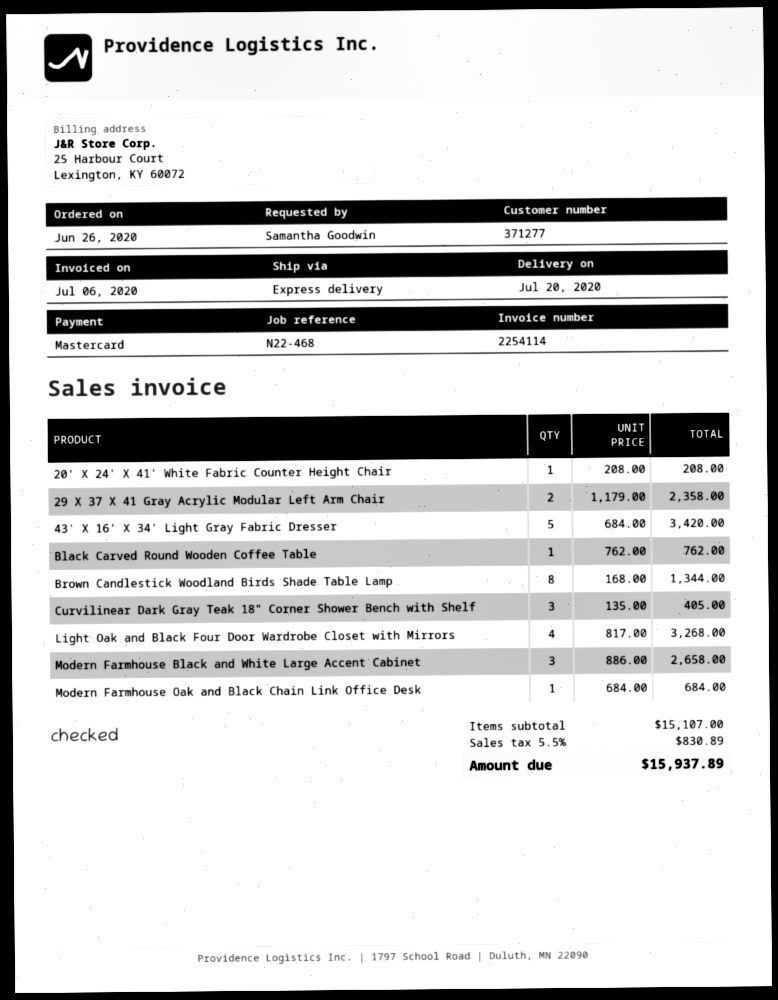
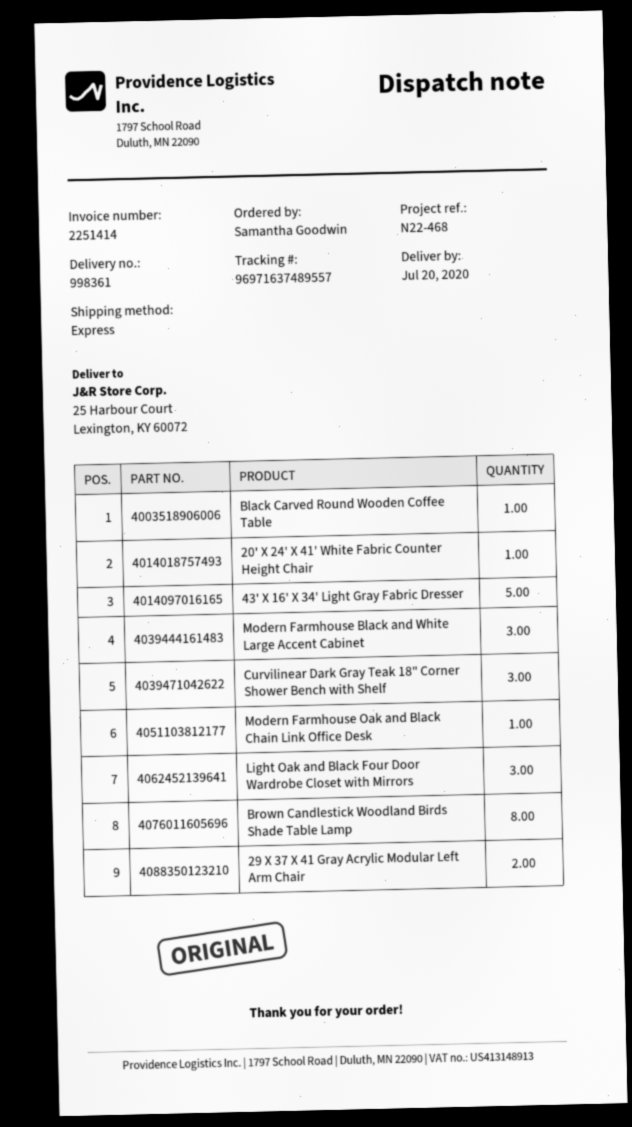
invoice number: 2254114 -> 2251414
Light Oak and Black Four Door Wardrobe Closet with Mirrors: 4 -> 3

